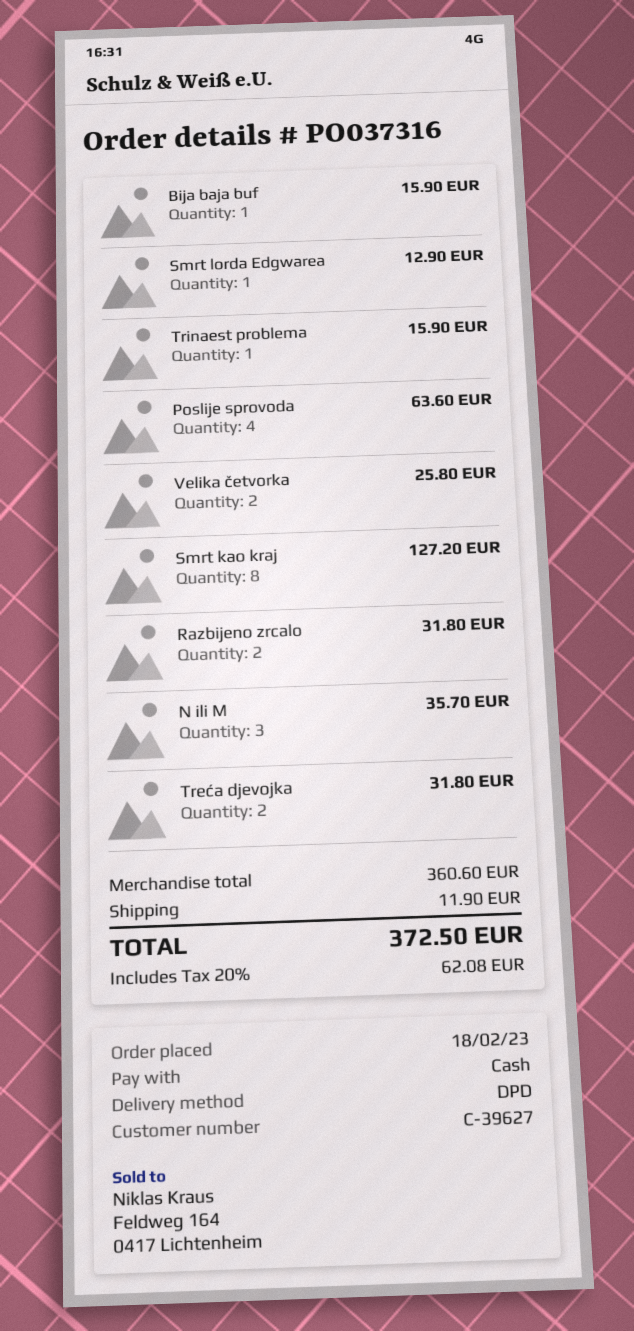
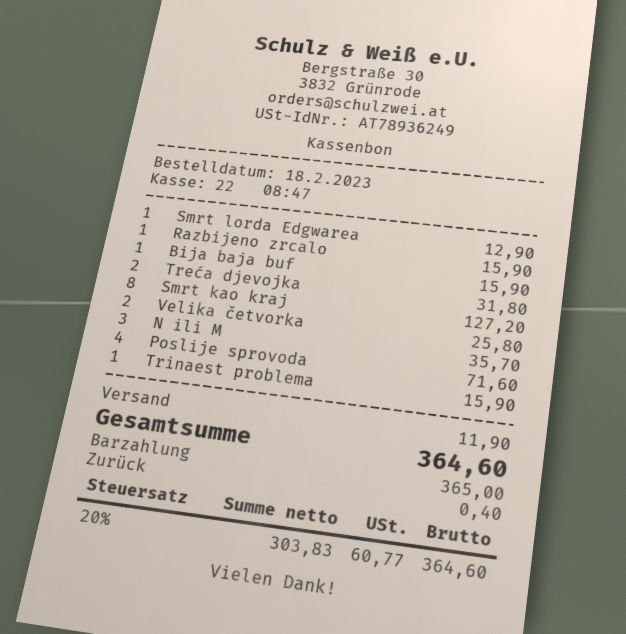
Poslije sprovoda: 4 for 63.60 -> 4 for 71.60
Razbijeno zrcalo: 2 for 31.80 -> 1 for 15.90
tax: 20% = 62.08 -> 20% = 60.77
total: 372.50 -> 364.60

